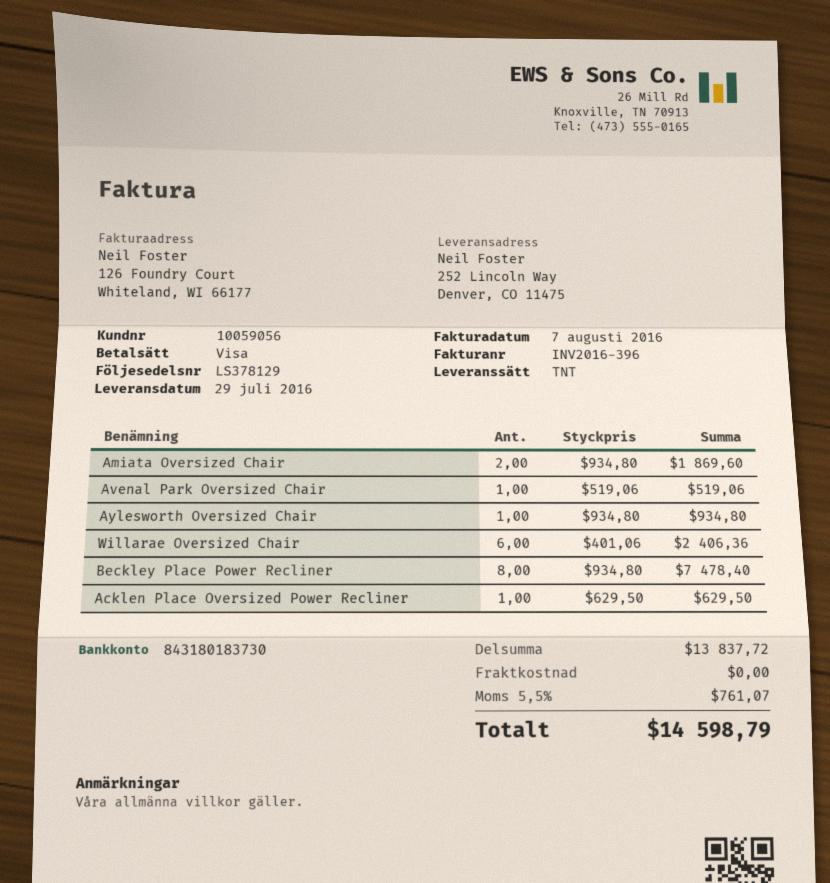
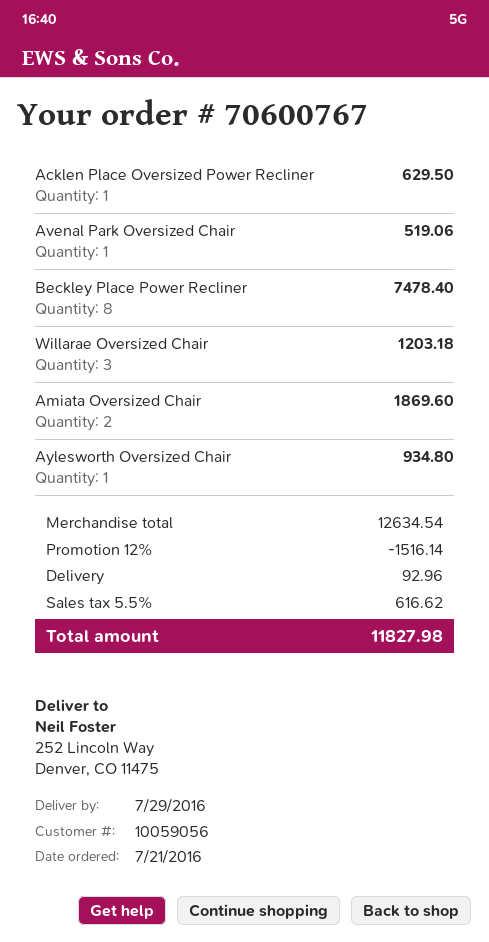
Willarae Oversized Chair: 6 for 2406.36 -> 3 for 1203.18
subtotal: 13837.72 -> 12634.54
discount: none -> 12% = 1516.14
shipping: 0.00 -> 92.96
tax: 5.5% = 761.07 -> 5.5% = 616.62
total: 14598.79 -> 11827.98

